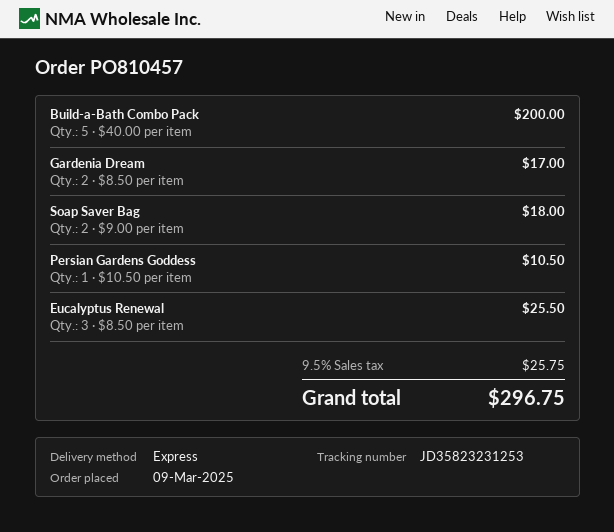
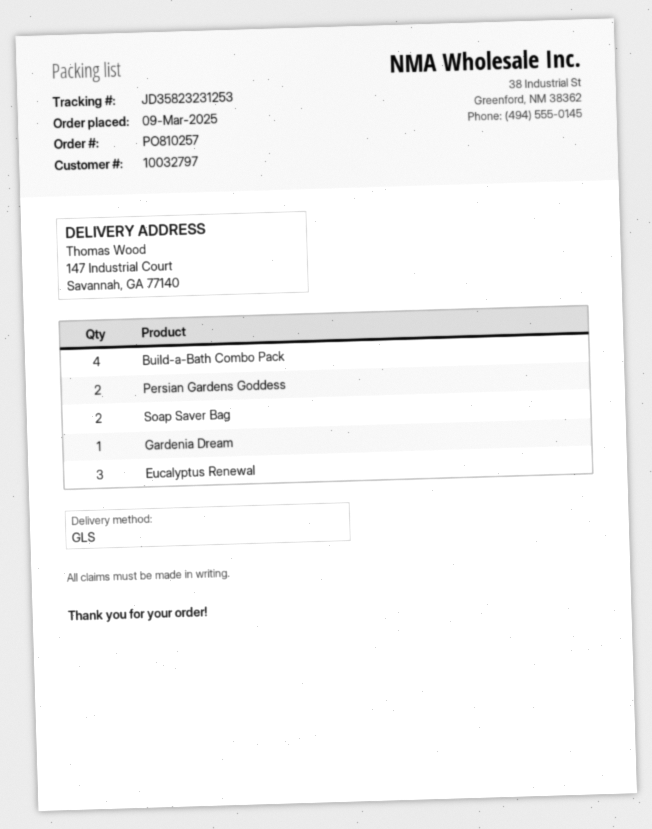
order number: PO810457 -> PO810257
shipping method: express -> GLS
Build-a-Bath Combo Pack: 5 -> 4
Gardenia Dream: 2 -> 1
Persian Gardens Goddess: 1 -> 2

